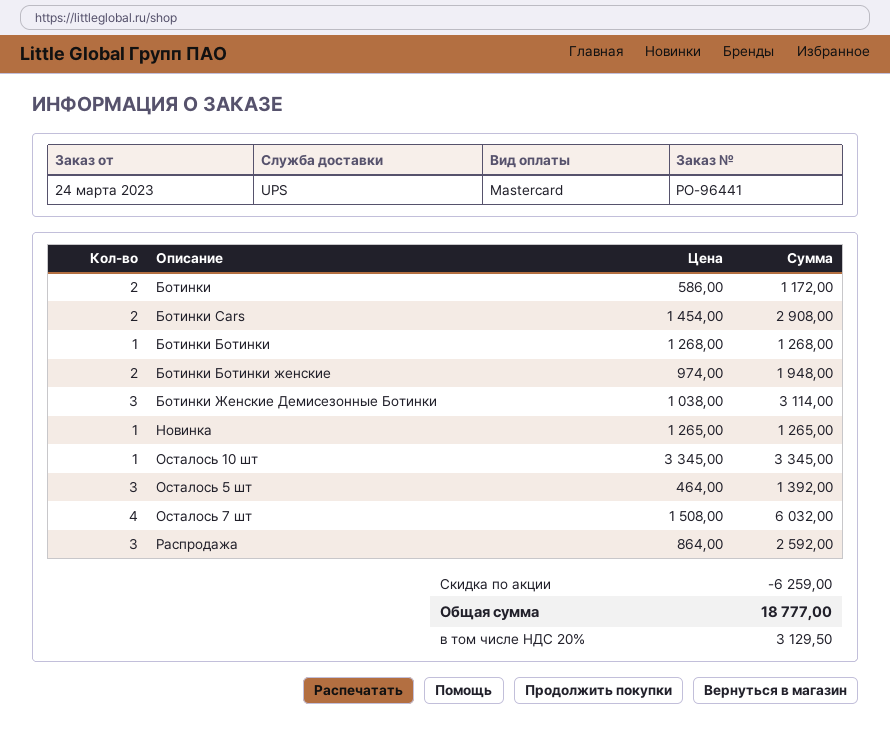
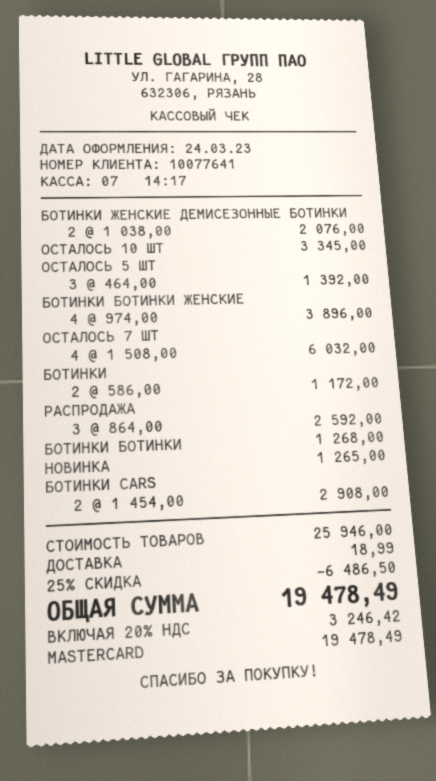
Ботинки Ботинки женские: 2 x 974.00 = 1948.00 -> 4 x 974.00 = 3896.00
Ботинки Женские Демисезонные Ботинки: 3 x 1038.00 = 3114.00 -> 2 x 1038.00 = 2076.00
discount: 6259.00 -> 6486.50
shipping: none -> 18.99
tax: 20% = 3129.50 -> 20% = 3246.42
total: 18777.00 -> 19478.49

